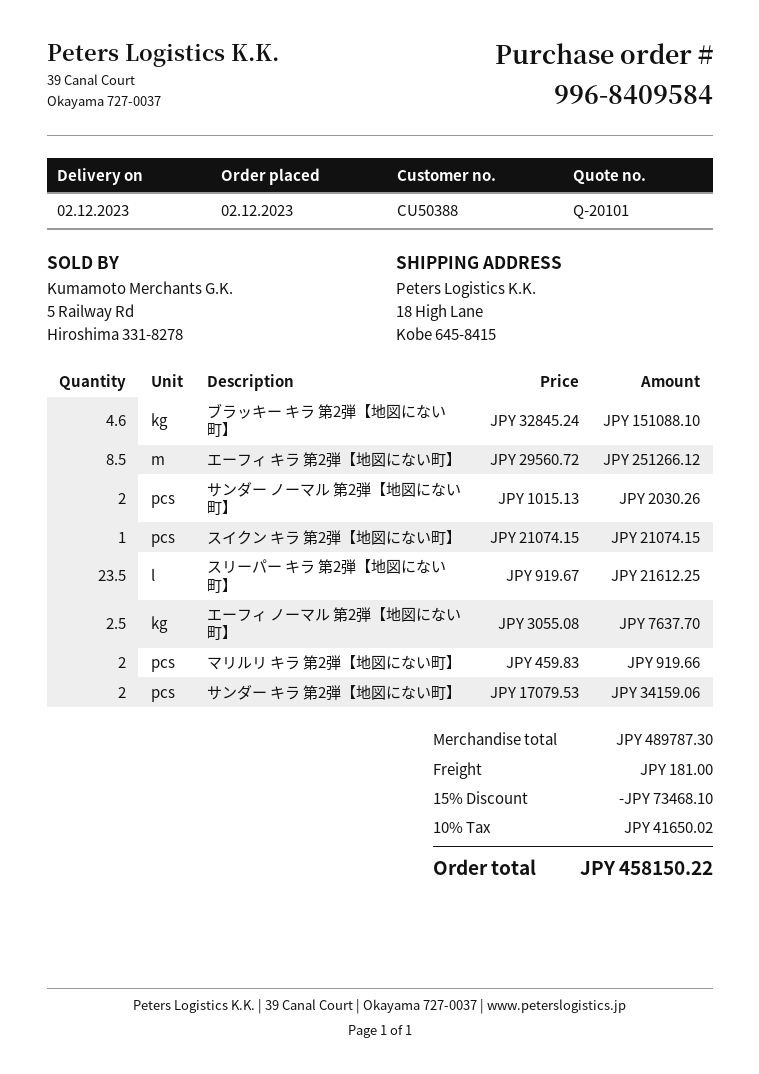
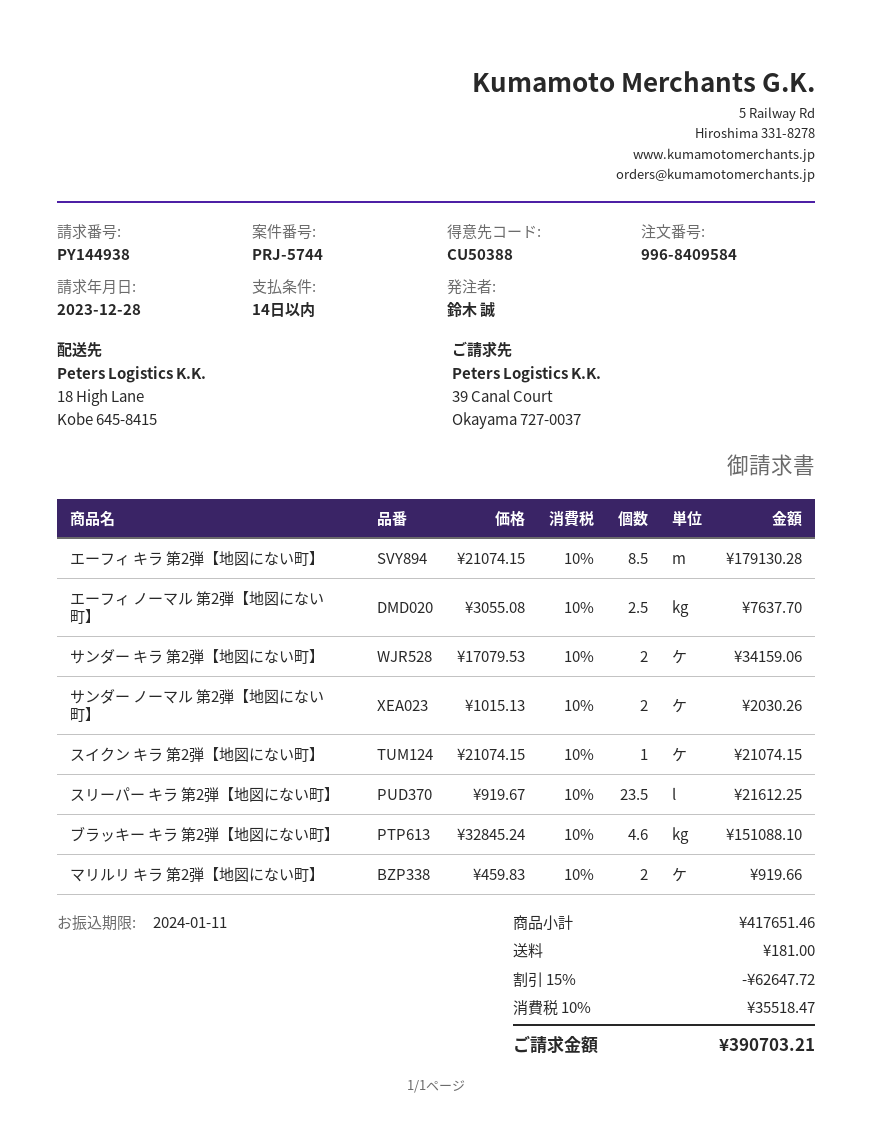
エーフィ キラ 第2弾【地図にない町】: 8.5 x 29560.72 = 251266.12 -> 8.5 x 21074.15 = 179130.28
subtotal: 489787.30 -> 417651.46
discount: 15% = 73468.10 -> 15% = 62647.72
tax: 10% = 41650.02 -> 10% = 35518.47
total: 458150.22 -> 390703.21

